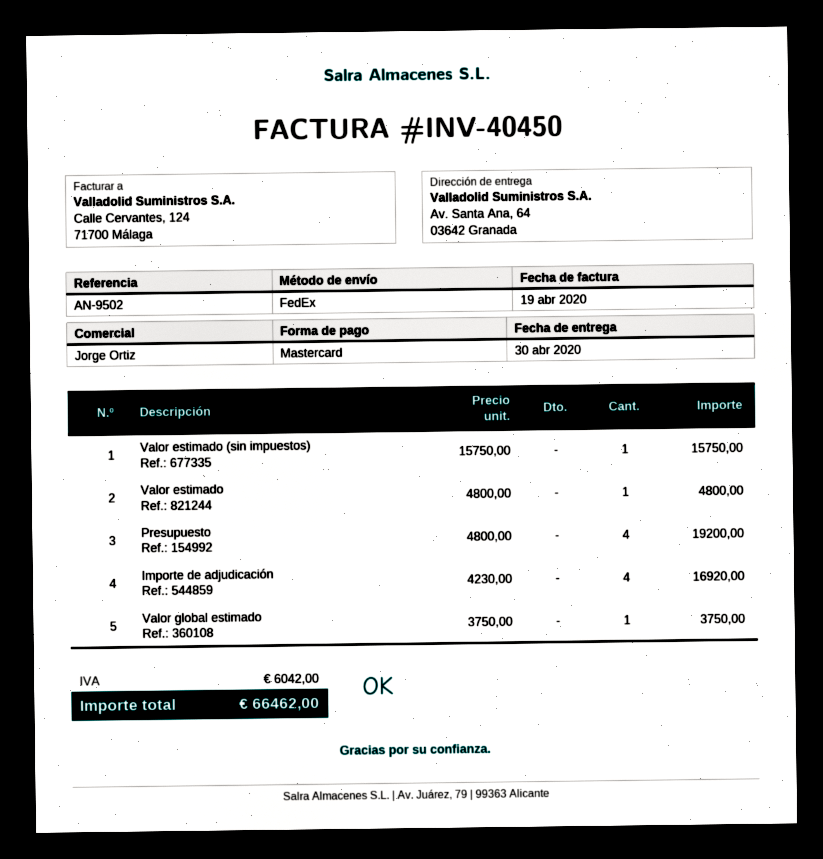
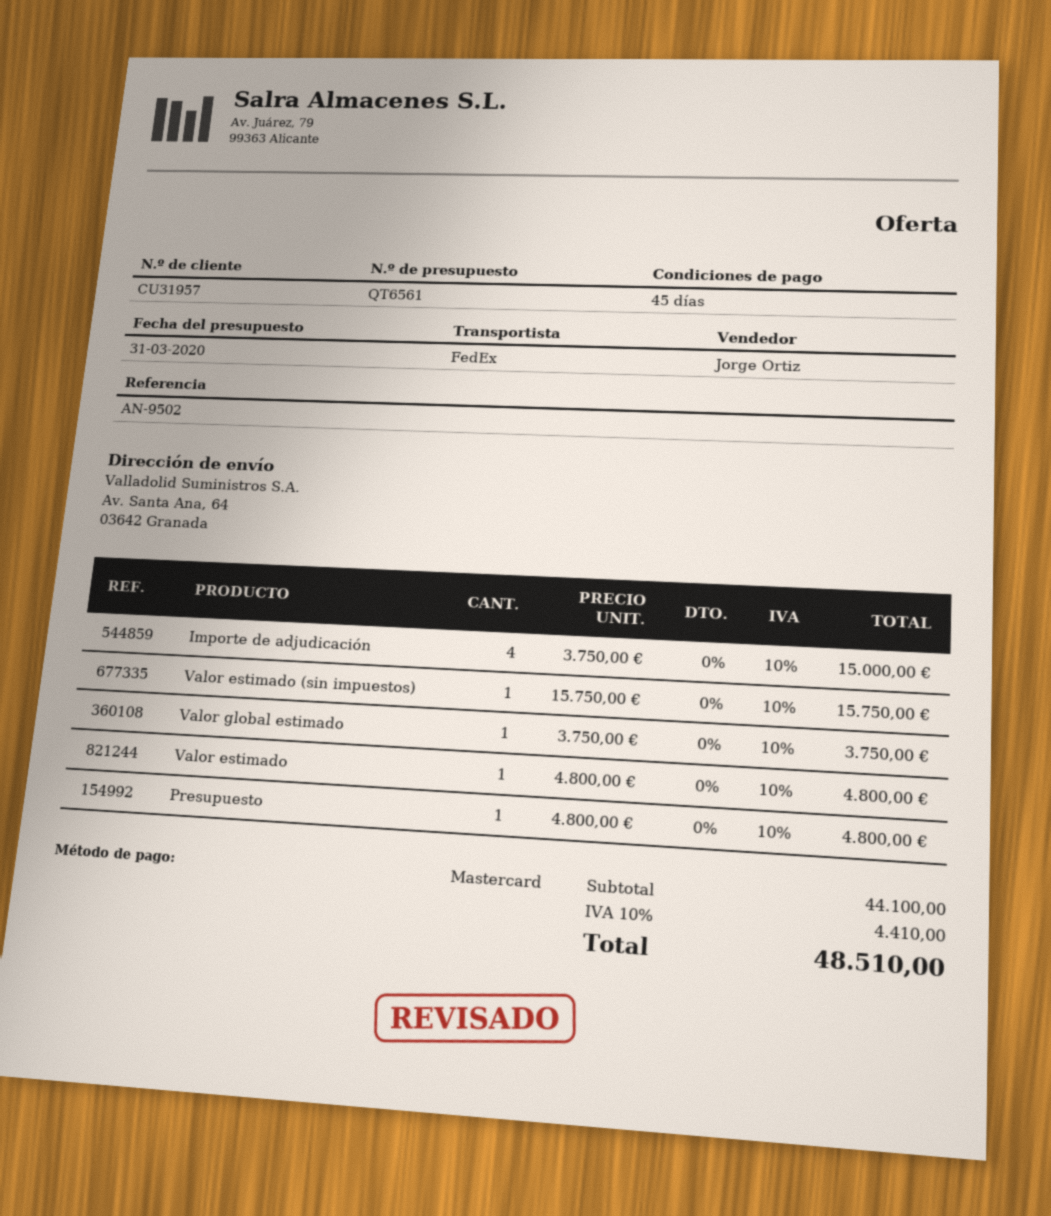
Presupuesto: 4 x 4800.00 = 19200.00 -> 1 x 4800.00 = 4800.00
Importe de adjudicación: 4 x 4230.00 = 16920.00 -> 4 x 3750.00 = 15000.00
tax: 6042.00 -> 4410.00
total: 66462.00 -> 48510.00

